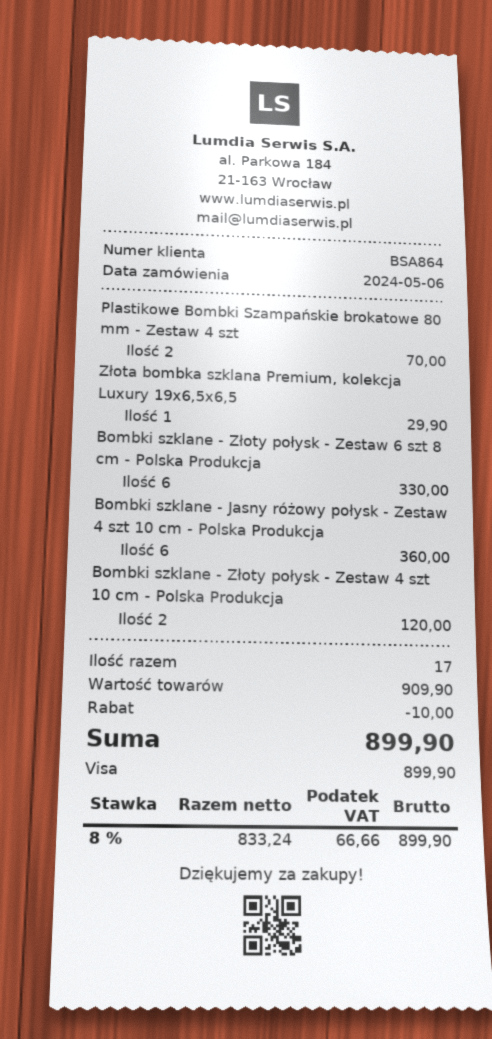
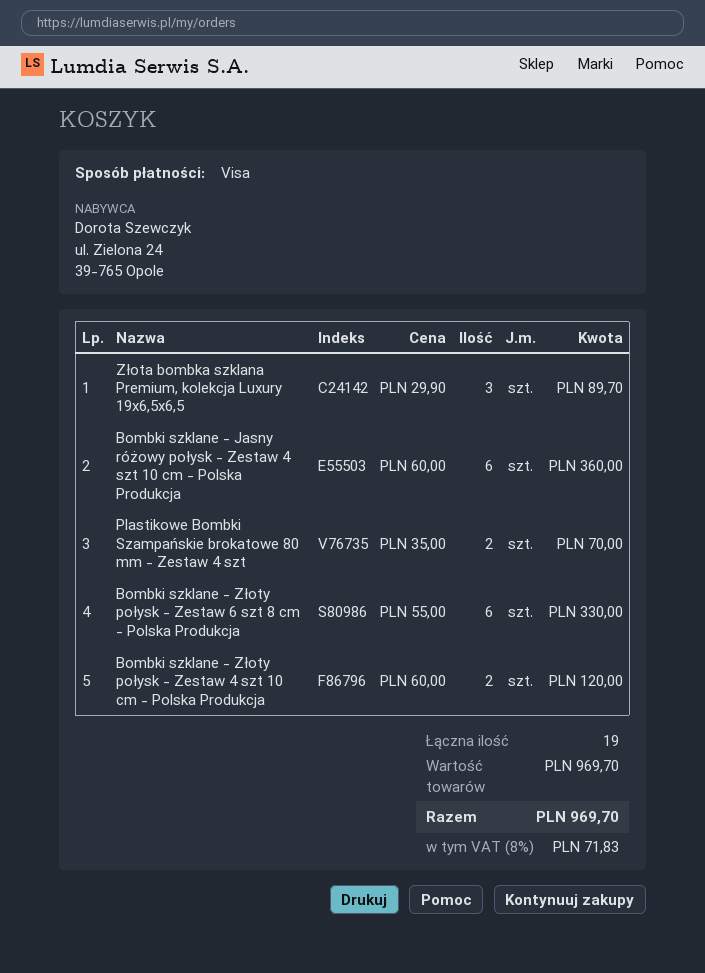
Złota bombka szklana Premium, kolekcja Luxury 19x6,5x6,5: 1 for 29.90 -> 3 for 89.70
total quantity: 17 -> 19
subtotal: 909.90 -> 969.70
discount: 10.00 -> none
tax: 8% = 66.66 -> 8% = 71.83
total: 899.90 -> 969.70

